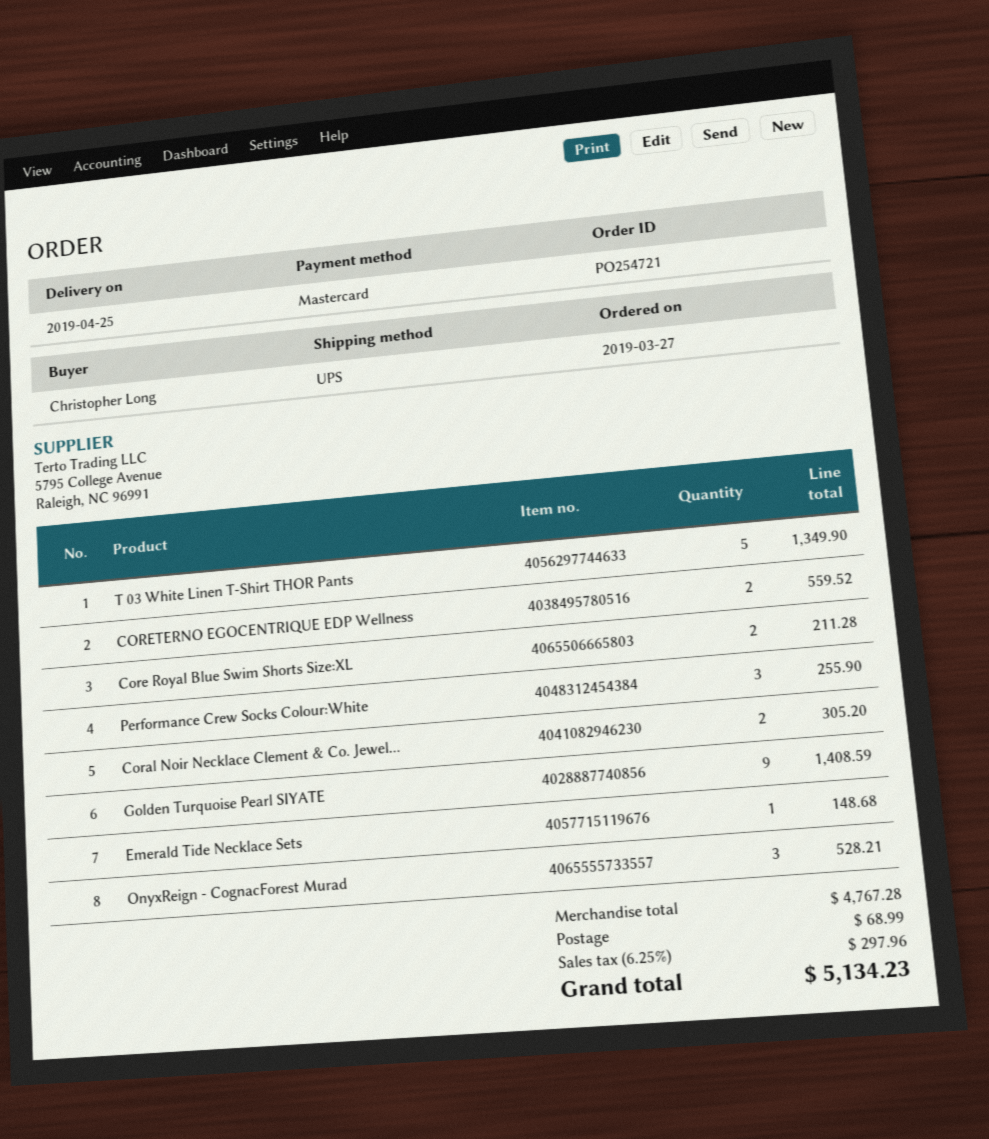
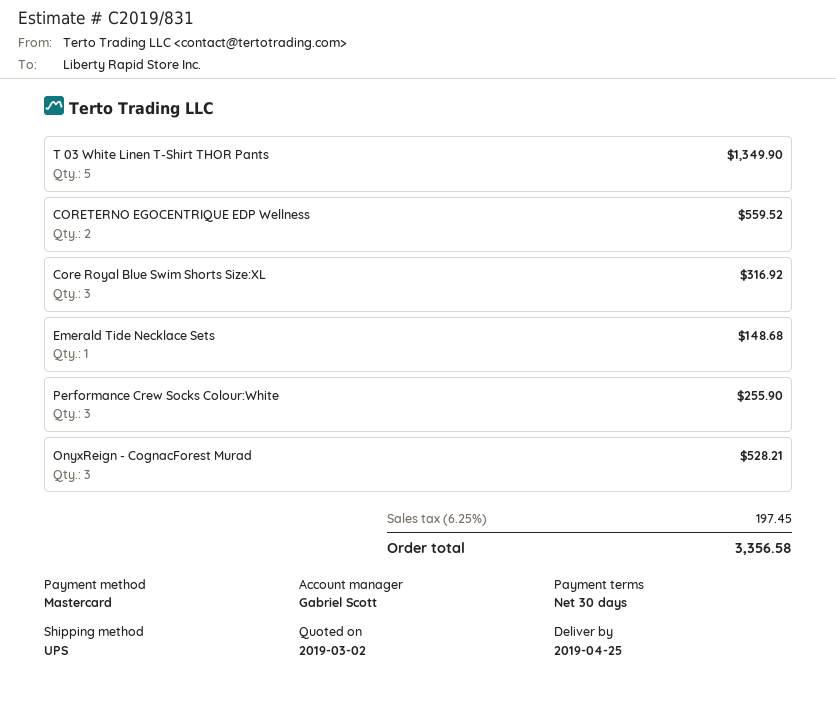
Core Royal Blue Swim Shorts Size:XL: 2 for 211.28 -> 3 for 316.92
Coral Noir Necklace Clement & Co. Jewel...: 2 for 305.20 -> none
Golden Turquoise Pearl SIYATE: 9 for 1408.59 -> none
shipping: 68.99 -> none
tax: 6.25% = 297.96 -> 6.25% = 197.45
total: 5134.23 -> 3356.58

